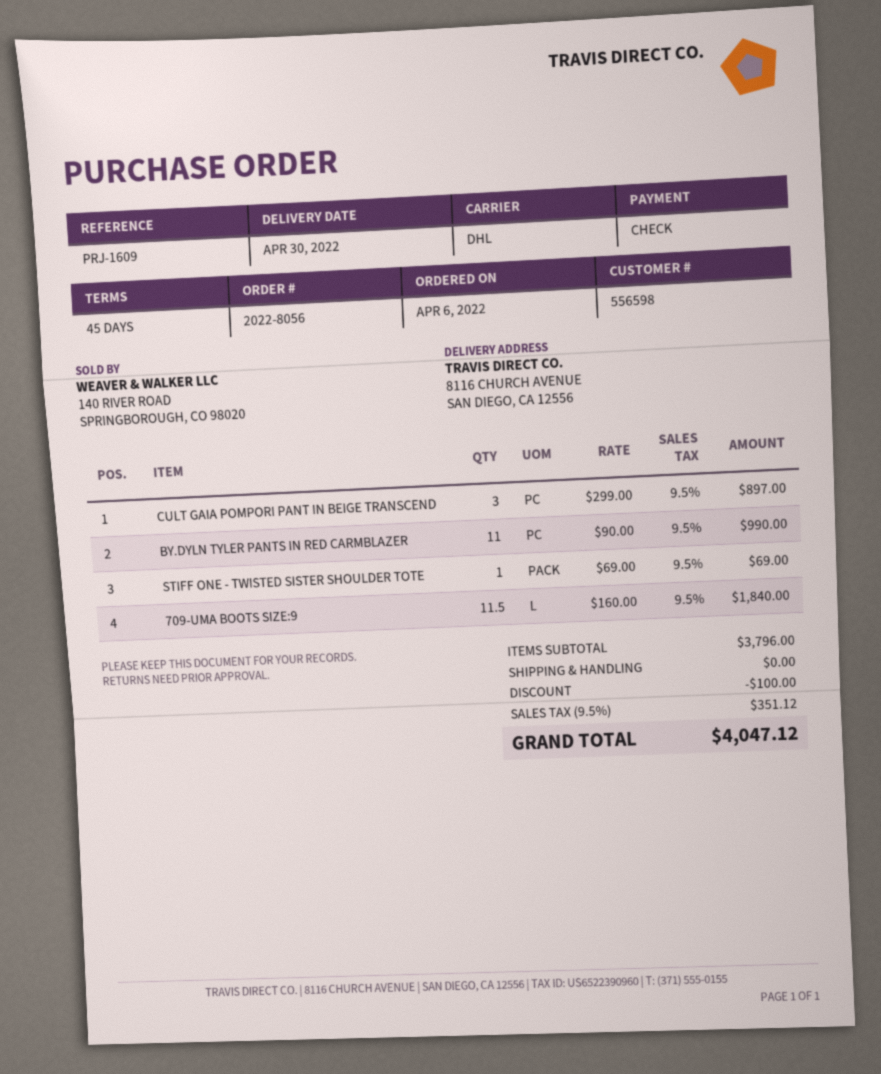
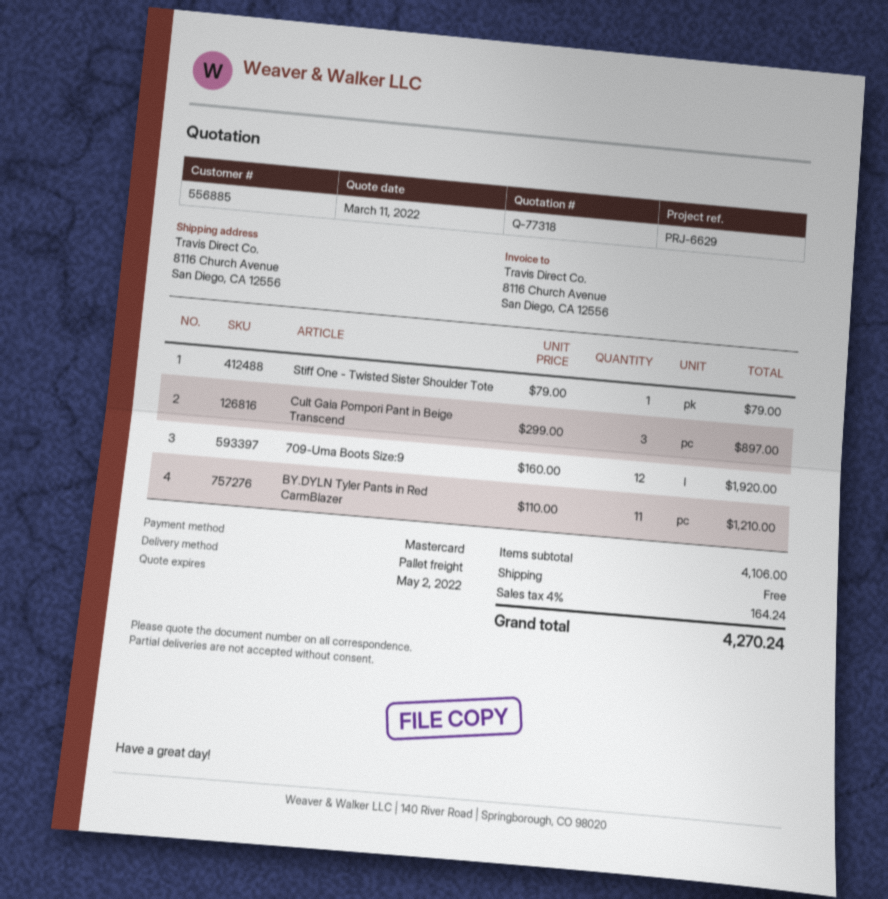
customer number: 556598 -> 556885
reference: PRJ-1609 -> PRJ-6629
payment method: cheque -> Mastercard
shipping method: DHL -> pallet freight
BY.DYLN TYLER PANTS IN RED CARMBLAZER: 11 x 90.00 = 990.00 -> 11 x 110.00 = 1210.00
STIFF ONE - TWISTED SISTER SHOULDER TOTE: 1 x 69.00 = 69.00 -> 1 x 79.00 = 79.00
709-UMA BOOTS SIZE:9: 11.5 x 160.00 = 1840.00 -> 12 x 160.00 = 1920.00
subtotal: 3796.00 -> 4106.00
discount: 100.00 -> none
tax: 9.5% = 351.12 -> 4% = 164.24
total: 4047.12 -> 4270.24

